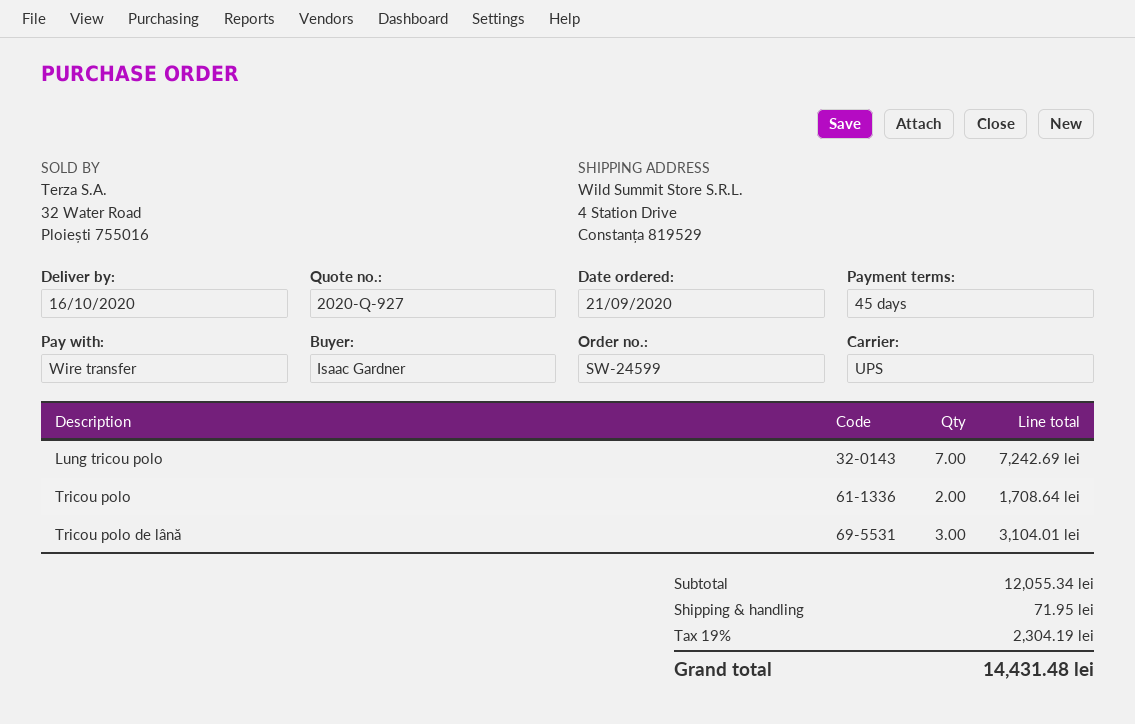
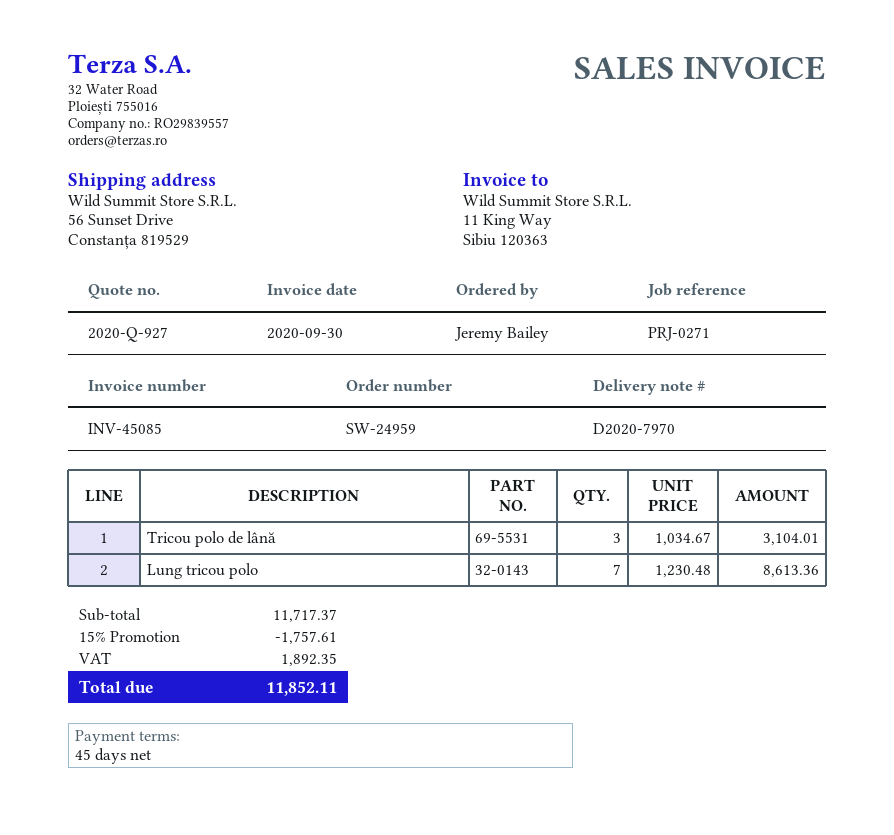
order number: SW-24599 -> SW-24959
ordered by: Isaac Gardner -> Jeremy Bailey
ship to: 4 Station Drive, Constanța 819529 -> 56 Sunset Drive, Constanța 819529
Lung tricou polo: 7 for 7242.69 -> 7 for 8613.36
Tricou polo: 2 for 1708.64 -> none
subtotal: 12055.34 -> 11717.37
discount: none -> 15% = 1757.61
shipping: 71.95 -> none
tax: 2304.19 -> 1892.35
total: 14431.48 -> 11852.11

